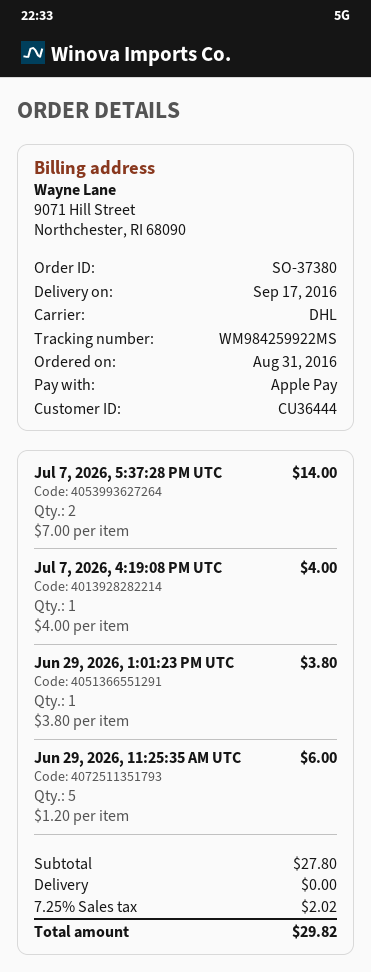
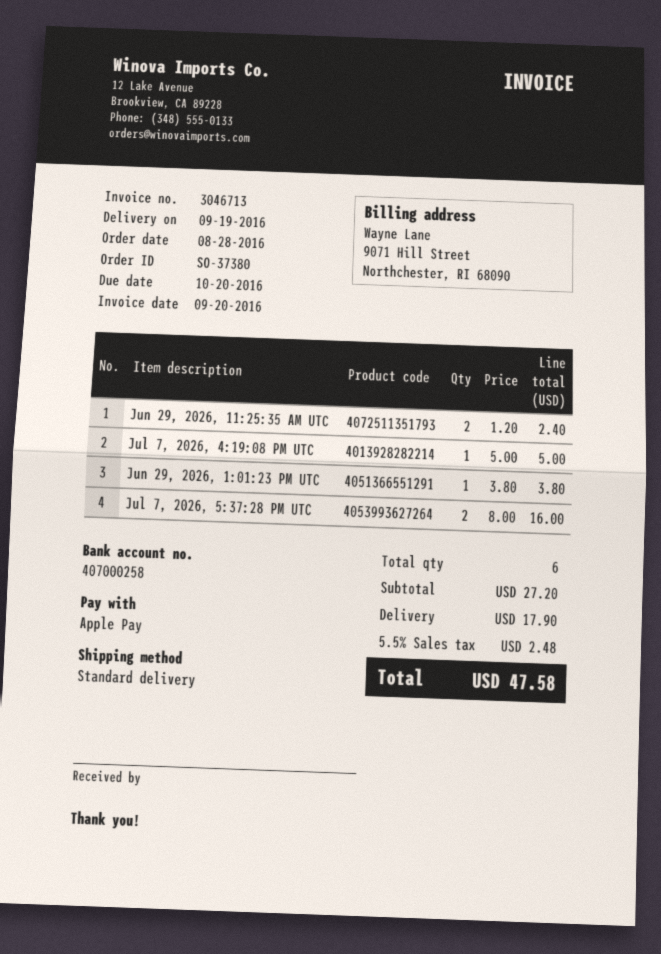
order date: 2016-08-31 -> 2016-08-28
delivery date: 2016-09-17 -> 2016-09-19
shipping method: DHL -> standard
Jul 7, 2026, 5:37:28 PM UTC: 2 x 7.00 = 14.00 -> 2 x 8.00 = 16.00
Jul 7, 2026, 4:19:08 PM UTC: 1 x 4.00 = 4.00 -> 1 x 5.00 = 5.00
Jun 29, 2026, 11:25:35 AM UTC: 5 x 1.20 = 6.00 -> 2 x 1.20 = 2.40
subtotal: 27.80 -> 27.20
shipping: 0.00 -> 17.90
tax: 7.25% = 2.02 -> 5.5% = 2.48
total: 29.82 -> 47.58

